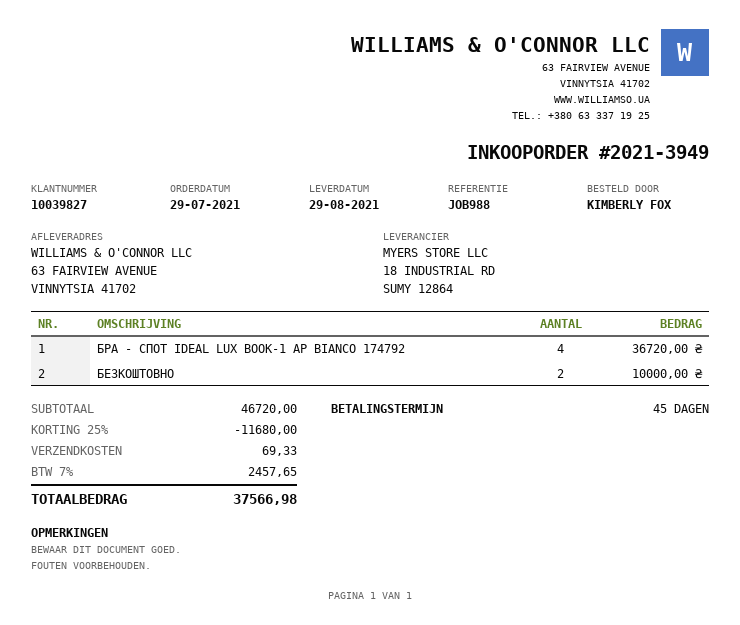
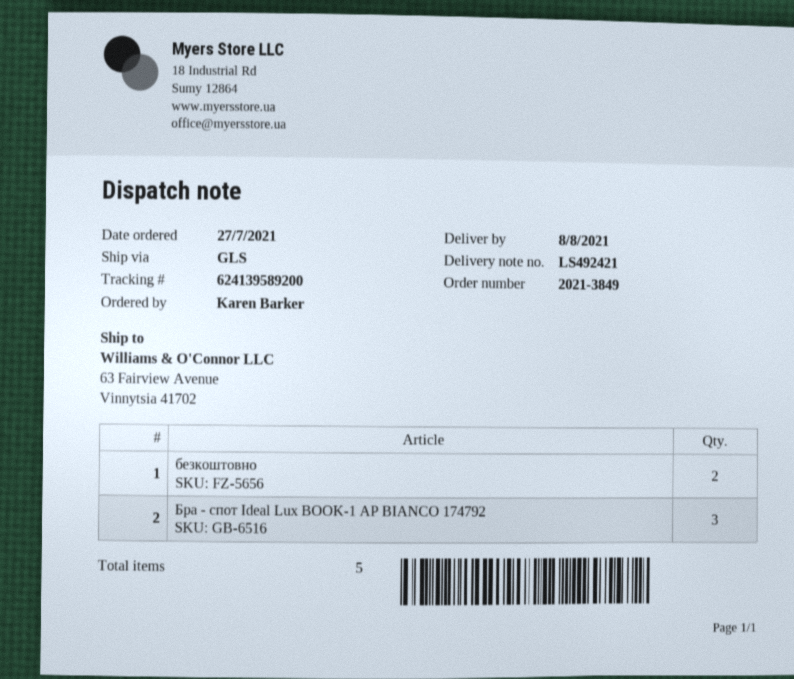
order number: 2021-3949 -> 2021-3849
order date: 2021-07-29 -> 2021-07-27
delivery date: 2021-08-29 -> 2021-08-08
ordered by: KIMBERLY FOX -> Karen Barker
БРА - СПОТ IDEAL LUX BOOK-1 AP BIANCO 174792: 4 -> 3

